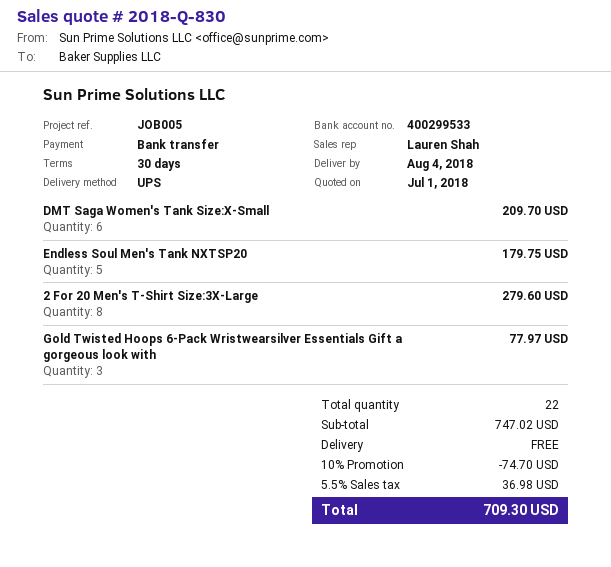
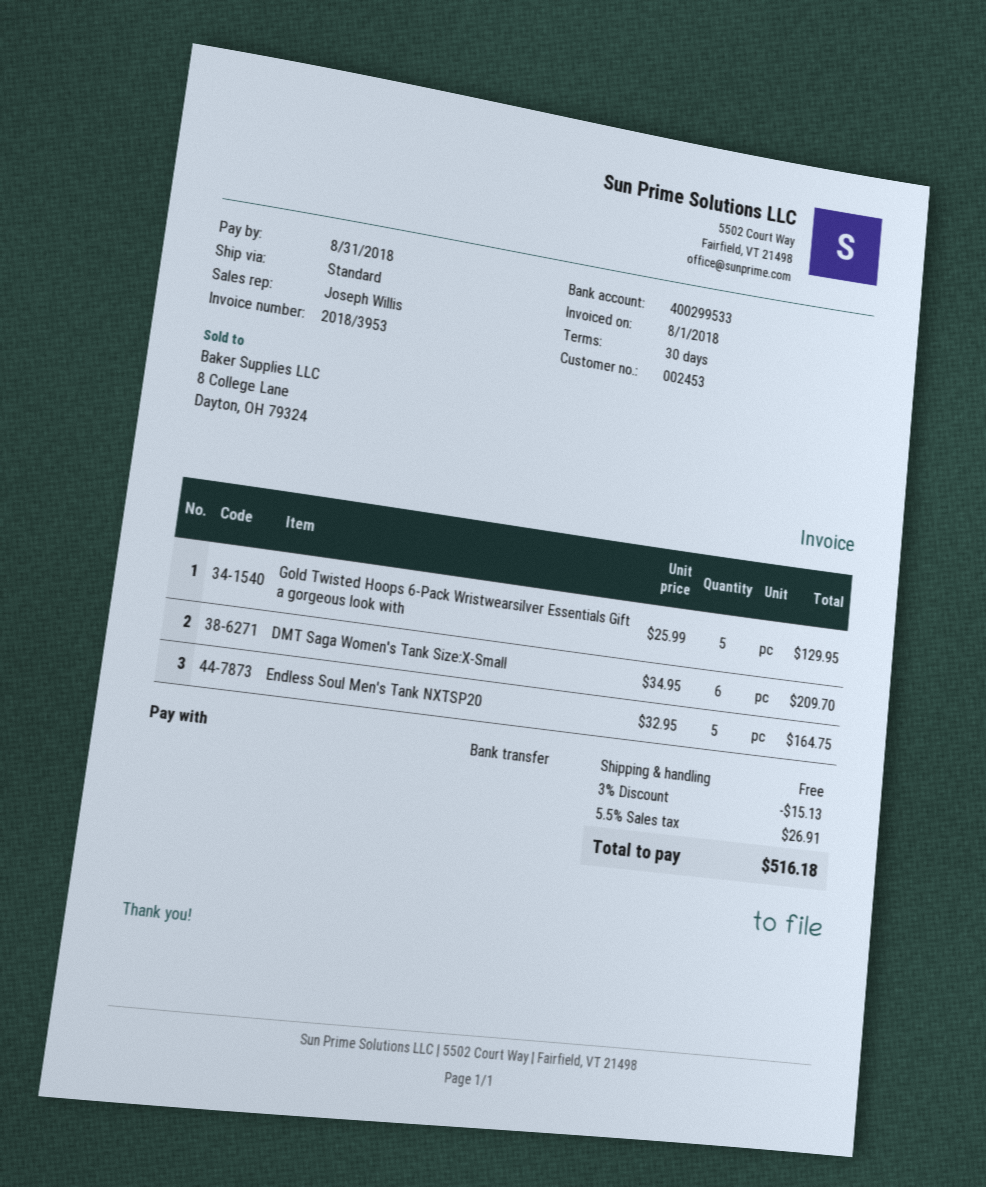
sales rep: Lauren Shah -> Joseph Willis
shipping method: UPS -> standard
Endless Soul Men's Tank NXTSP20: 5 for 179.75 -> 5 for 164.75
2 For 20 Men's T-Shirt Size:3X-Large: 8 for 279.60 -> none
Gold Twisted Hoops 6-Pack Wristwearsilver Essentials Gift a gorgeous look with: 3 for 77.97 -> 5 for 129.95
discount: 10% = 74.70 -> 3% = 15.13
tax: 5.5% = 36.98 -> 5.5% = 26.91
total: 709.30 -> 516.18

